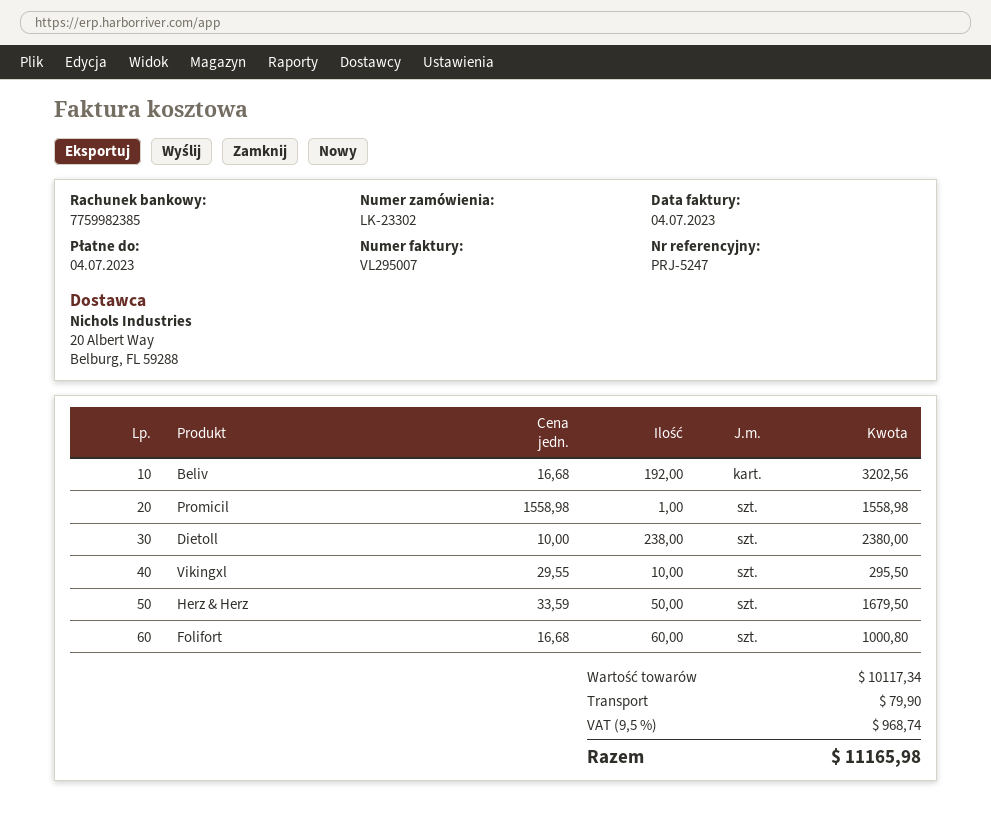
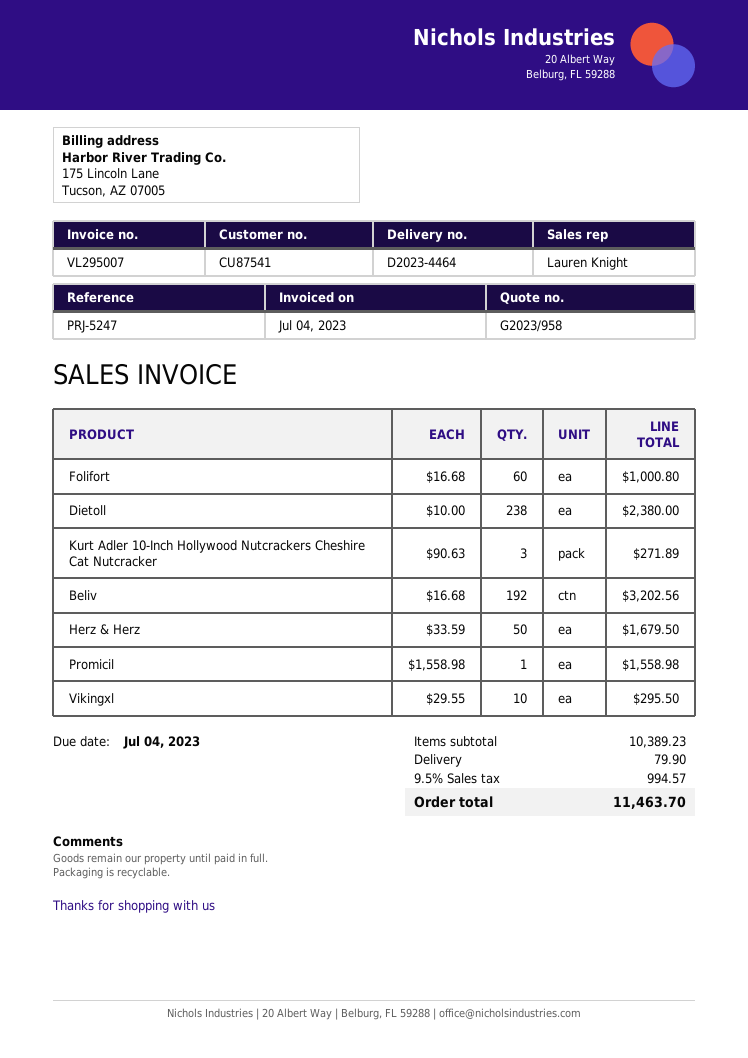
Kurt Adler 10-Inch Hollywood Nutcrackers Cheshire Cat Nutcracker: none -> 3 x 90.63 = 271.89
subtotal: 10117.34 -> 10389.23
tax: 9.5% = 968.74 -> 9.5% = 994.57
total: 11165.98 -> 11463.70

